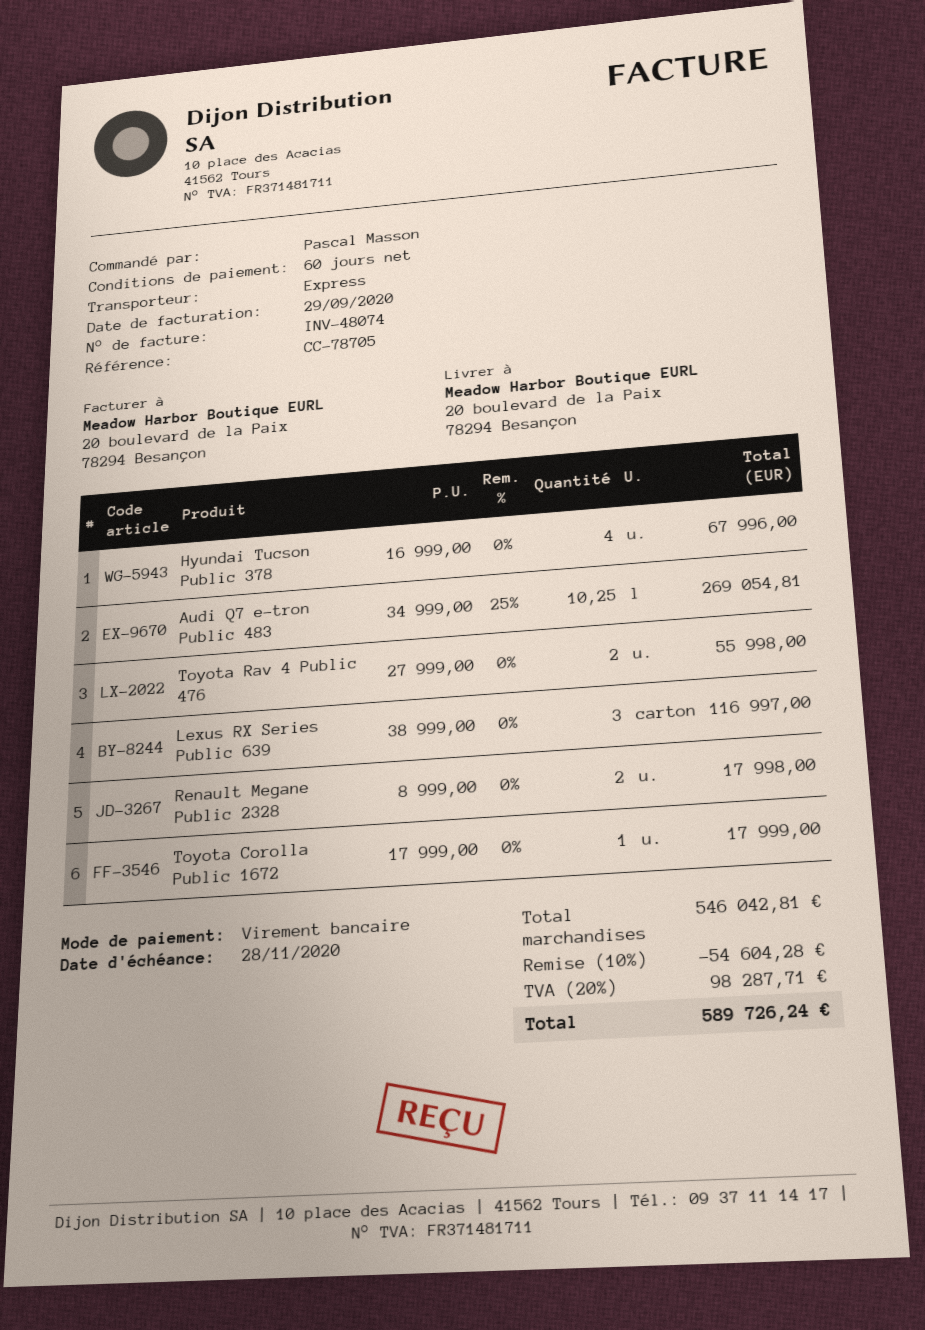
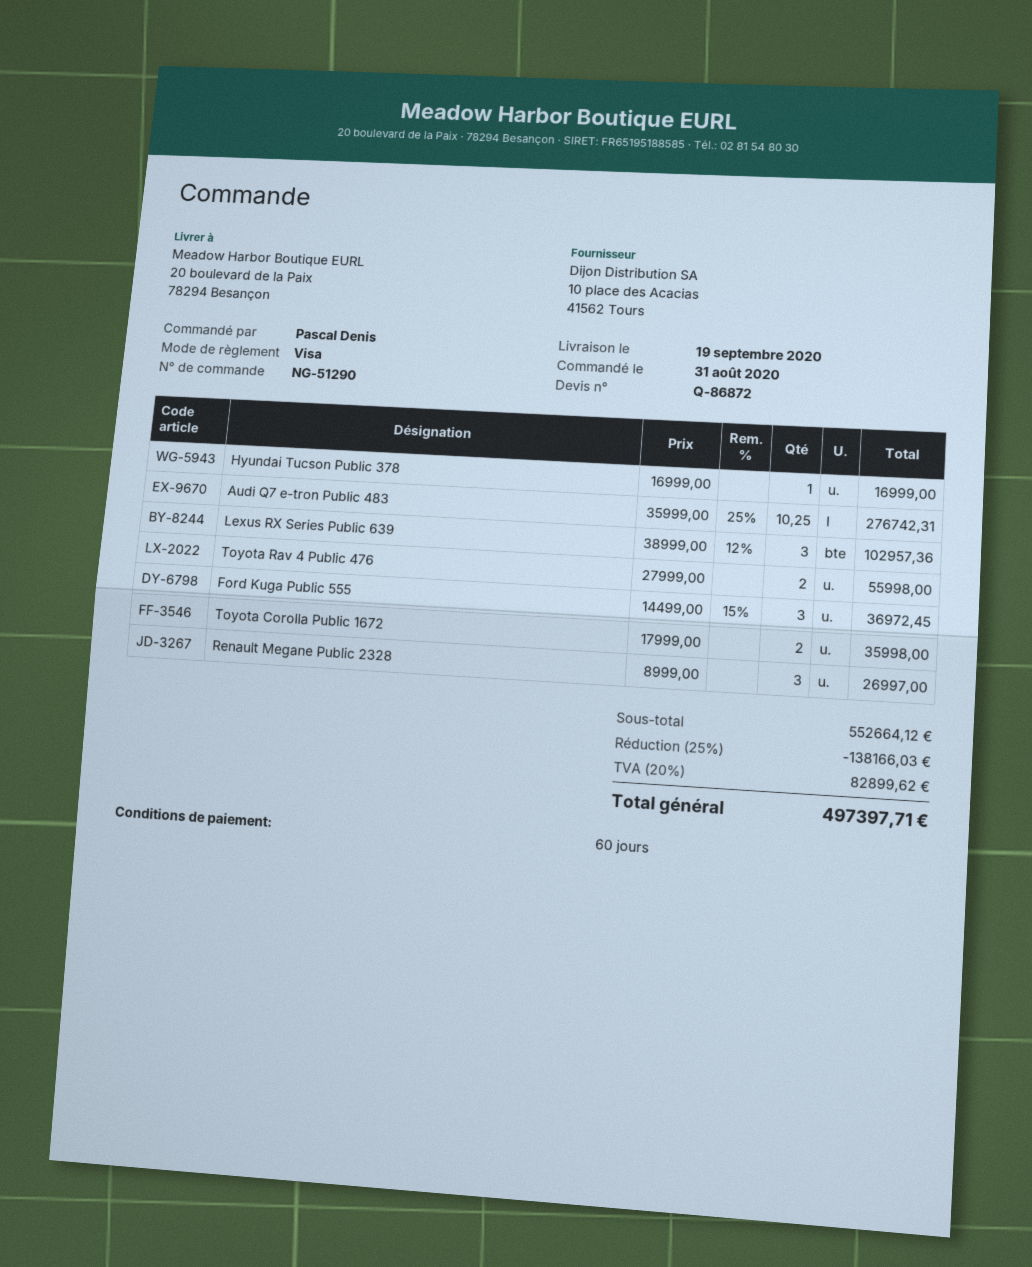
ordered by: Pascal Masson -> Pascal Denis
payment method: bank transfer -> Visa
Hyundai Tucson Public 378: 4 x 16999.00 = 67996.00 -> 1 x 16999.00 = 16999.00
Audi Q7 e-tron Public 483: 10.25 x 34999.00 - 25% = 269054.81 -> 10.25 x 35999.00 - 25% = 276742.31
Lexus RX Series Public 639: 3 x 38999.00 = 116997.00 -> 3 x 38999.00 - 12% = 102957.36
Renault Megane Public 2328: 2 x 8999.00 = 17998.00 -> 3 x 8999.00 = 26997.00
Toyota Corolla Public 1672: 1 x 17999.00 = 17999.00 -> 2 x 17999.00 = 35998.00
Ford Kuga Public 555: none -> 3 x 14499.00 - 15% = 36972.45
subtotal: 546042.81 -> 552664.12
discount: 10% = 54604.28 -> 25% = 138166.03
tax: 20% = 98287.71 -> 20% = 82899.62
total: 589726.24 -> 497397.71

